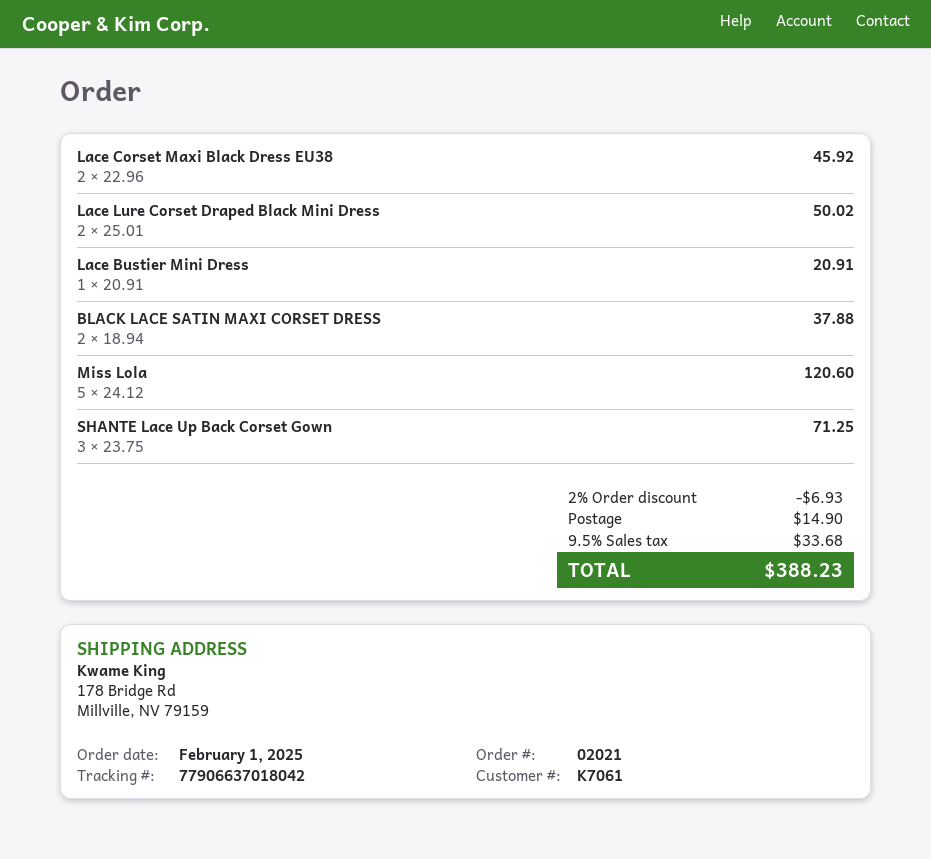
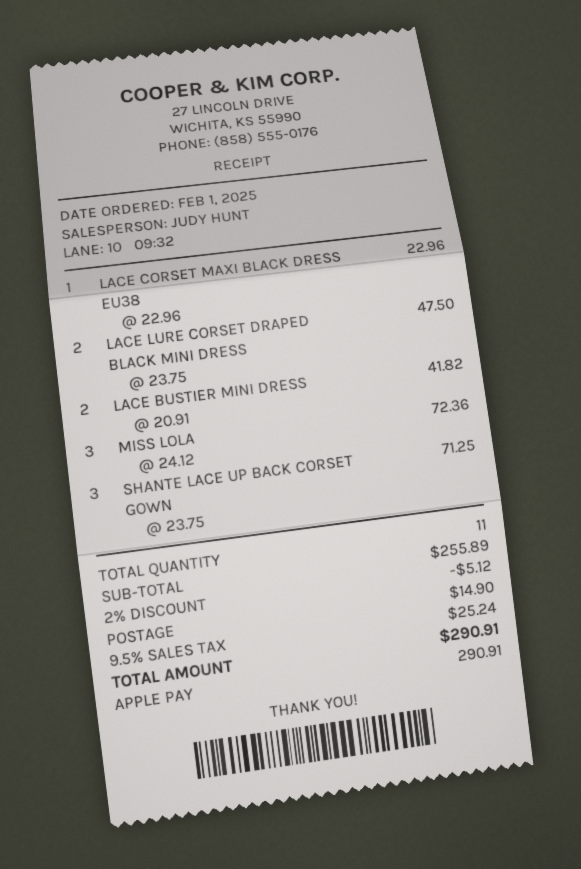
Lace Corset Maxi Black Dress EU38: 2 x 22.96 = 45.92 -> 1 x 22.96 = 22.96
Lace Lure Corset Draped Black Mini Dress: 2 x 25.01 = 50.02 -> 2 x 23.75 = 47.50
Lace Bustier Mini Dress: 1 x 20.91 = 20.91 -> 2 x 20.91 = 41.82
BLACK LACE SATIN MAXI CORSET DRESS: 2 x 18.94 = 37.88 -> none
Miss Lola: 5 x 24.12 = 120.60 -> 3 x 24.12 = 72.36
discount: 2% = 6.93 -> 2% = 5.12
tax: 9.5% = 33.68 -> 9.5% = 25.24
total: 388.23 -> 290.91

